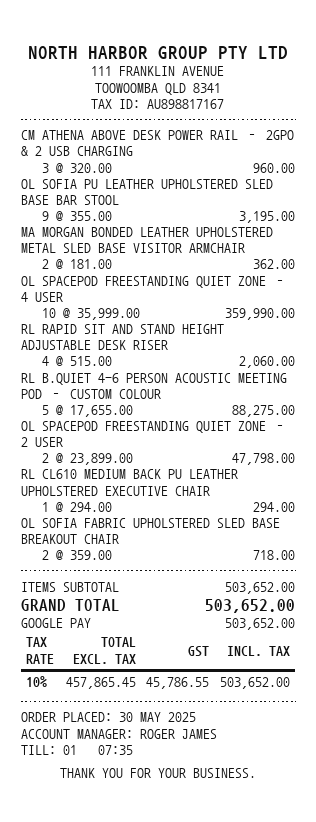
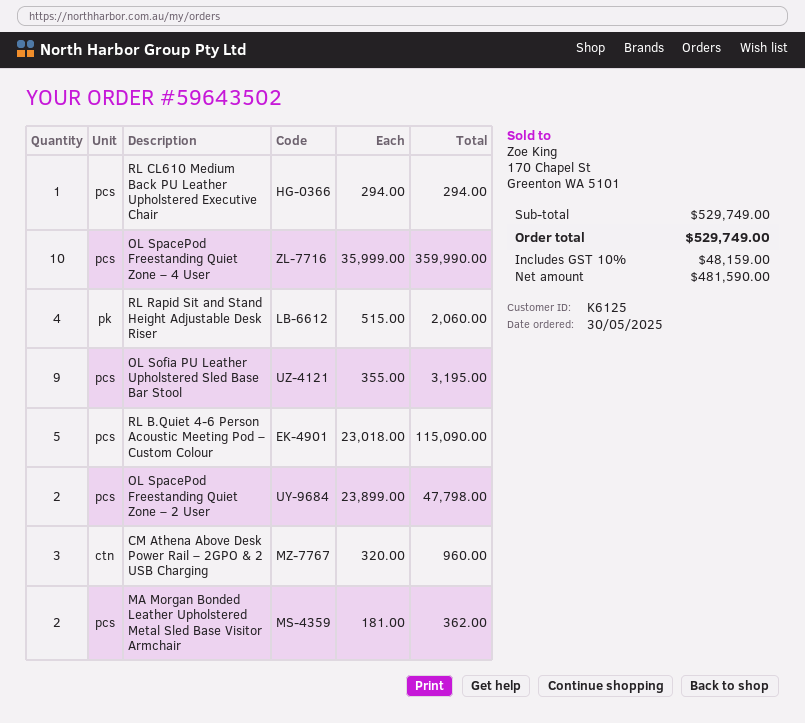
RL B.QUIET 4-6 PERSON ACOUSTIC MEETING POD – CUSTOM COLOUR: 5 x 17655.00 = 88275.00 -> 5 x 23018.00 = 115090.00
OL SOFIA FABRIC UPHOLSTERED SLED BASE BREAKOUT CHAIR: 2 x 359.00 = 718.00 -> none
subtotal: 503652.00 -> 529749.00
net: 457865.45 -> 481590.00
tax: 10% = 45786.55 -> 10% = 48159.00
total: 503652.00 -> 529749.00

